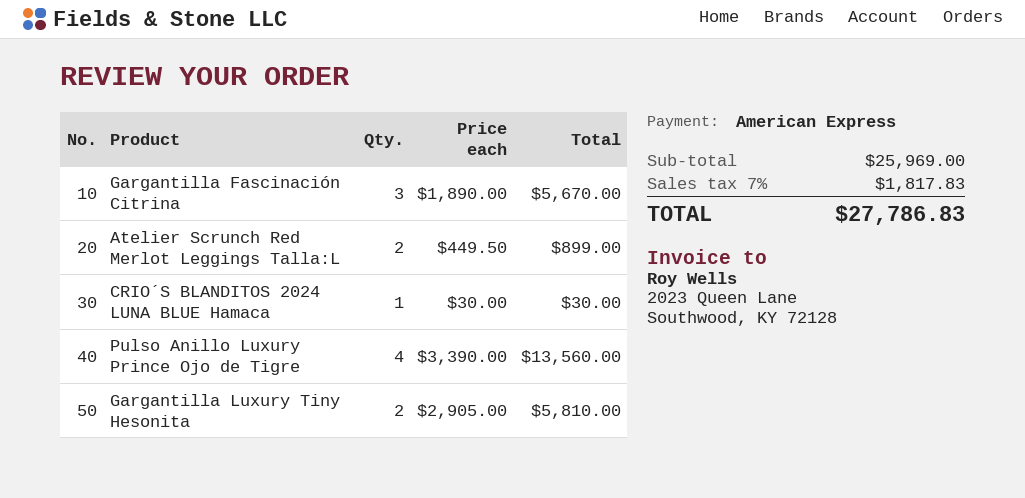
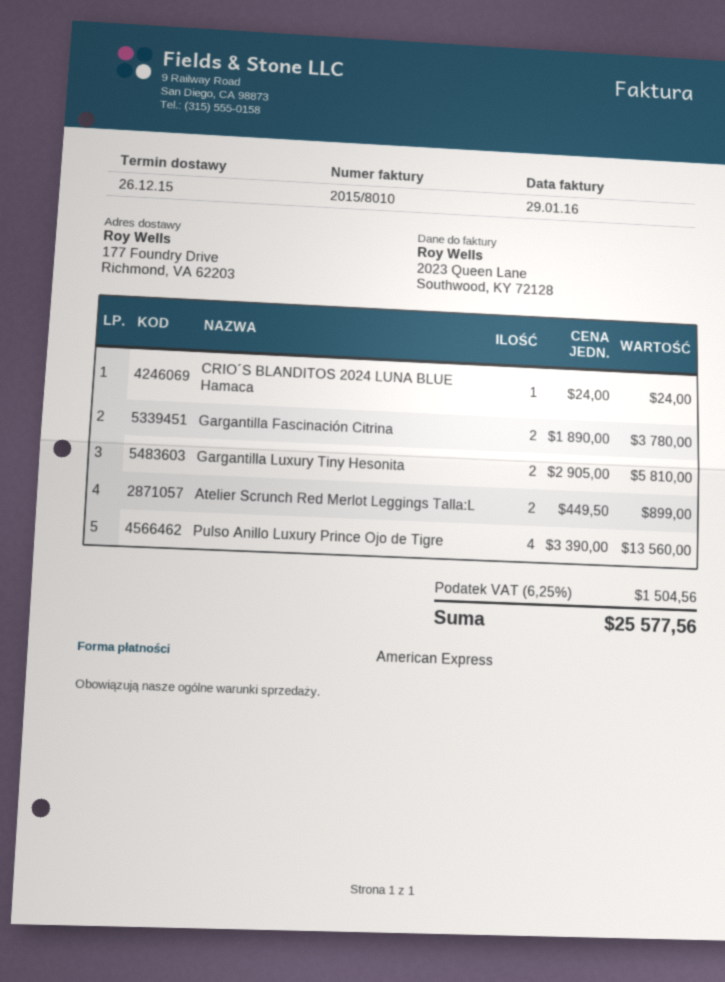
Gargantilla Fascinación Citrina: 3 x 1890.00 = 5670.00 -> 2 x 1890.00 = 3780.00
CRIO´S BLANDITOS 2024 LUNA BLUE Hamaca: 1 x 30.00 = 30.00 -> 1 x 24.00 = 24.00
tax: 7% = 1817.83 -> 6.25% = 1504.56
total: 27786.83 -> 25577.56

